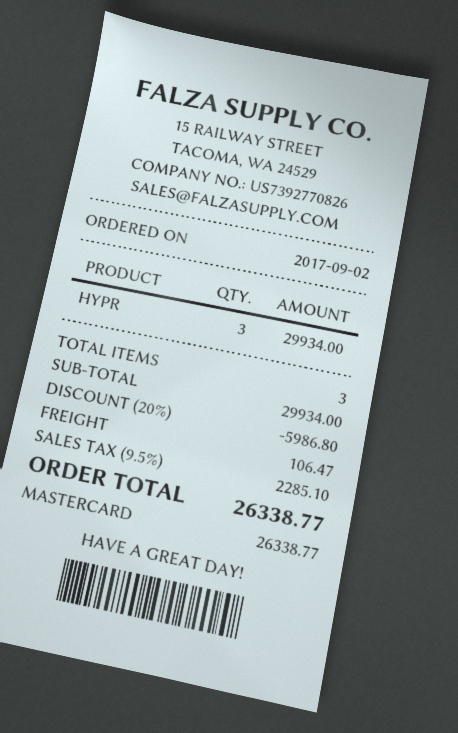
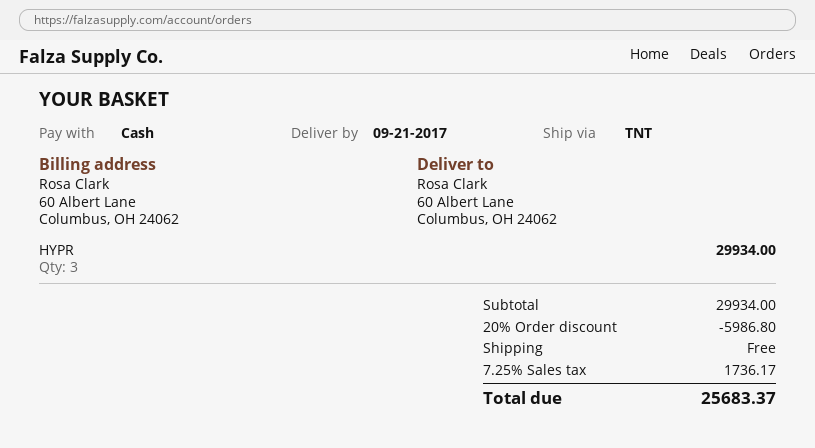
payment method: Mastercard -> cash
shipping: 106.47 -> 0.00
tax: 9.5% = 2285.10 -> 7.25% = 1736.17
total: 26338.77 -> 25683.37

